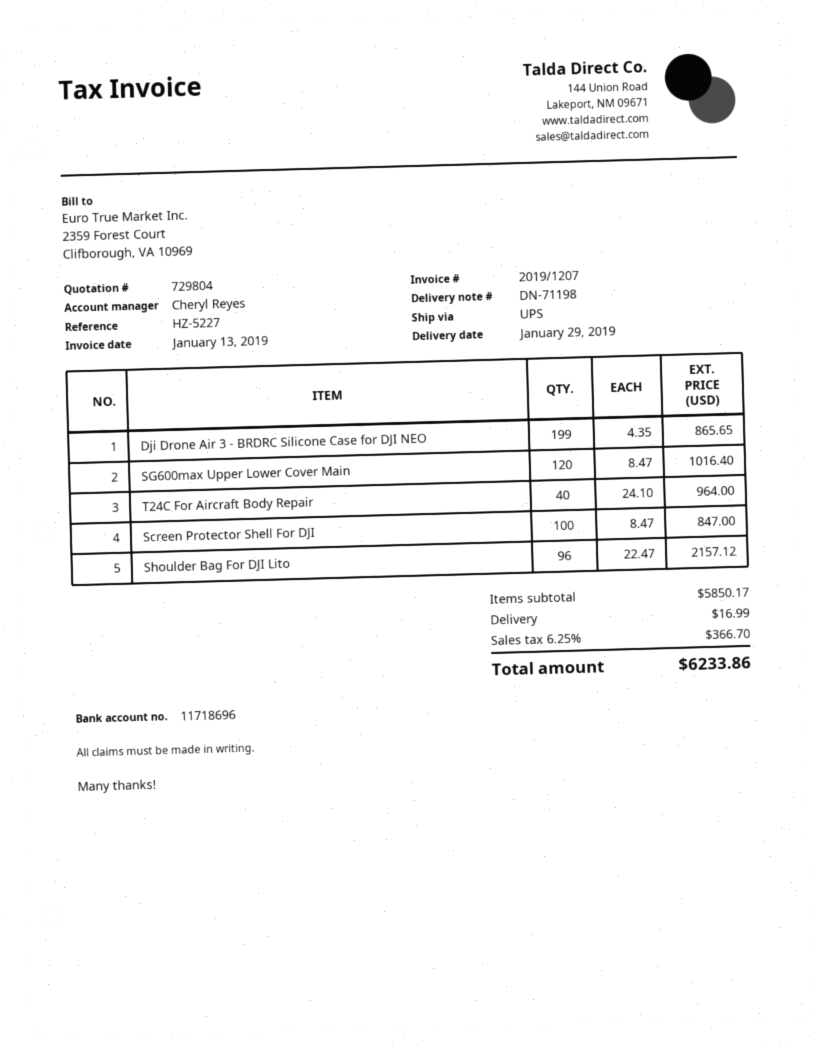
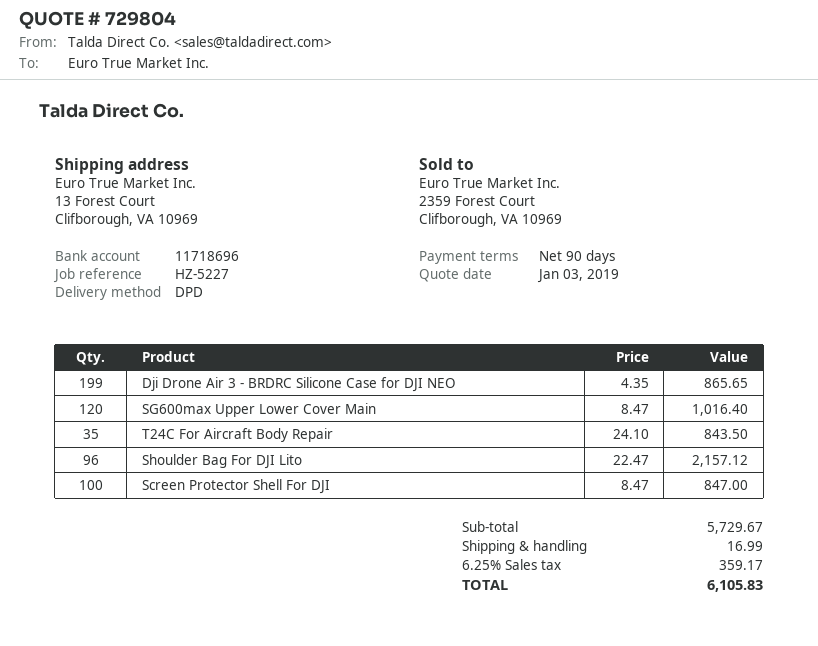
shipping method: UPS -> DPD
T24C For Aircraft Body Repair: 40 x 24.10 = 964.00 -> 35 x 24.10 = 843.50
subtotal: 5850.17 -> 5729.67
tax: 6.25% = 366.70 -> 6.25% = 359.17
total: 6233.86 -> 6105.83

